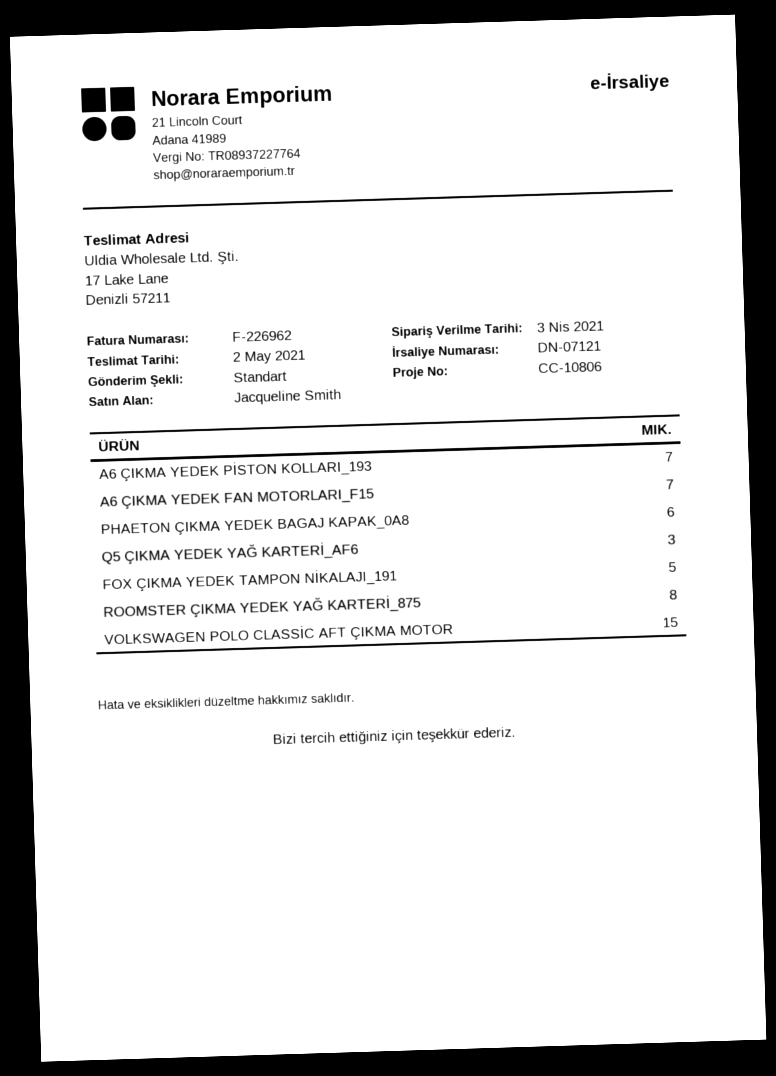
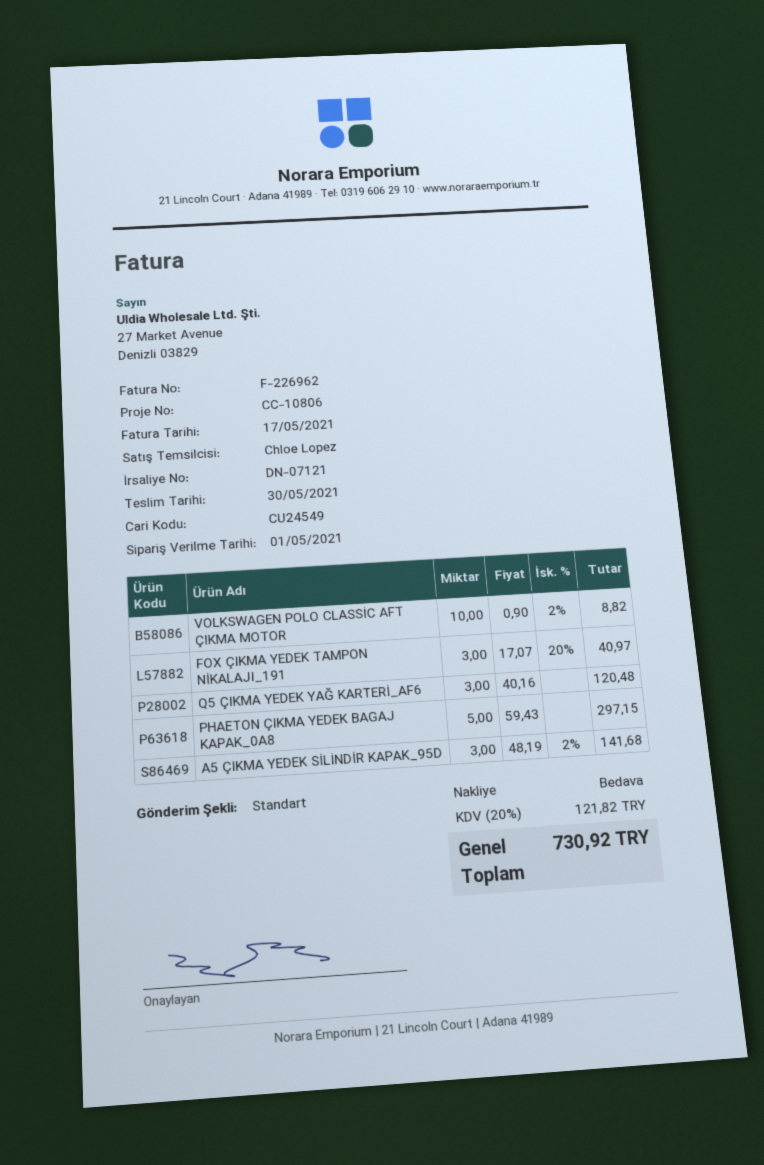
order date: 2021-04-03 -> 2021-05-01
delivery date: 2021-05-02 -> 2021-05-30
A6 ÇIKMA YEDEK PİSTON KOLLARI_193: 7 -> none
A6 ÇIKMA YEDEK FAN MOTORLARI_F15: 7 -> none
PHAETON ÇIKMA YEDEK BAGAJ KAPAK_0A8: 6 -> 5
FOX ÇIKMA YEDEK TAMPON NİKALAJI_191: 5 -> 3
ROOMSTER ÇIKMA YEDEK YAĞ KARTERİ_875: 8 -> none
VOLKSWAGEN POLO CLASSİC AFT ÇIKMA MOTOR: 15 -> 10
A5 ÇIKMA YEDEK SİLİNDİR KAPAK_95D: none -> 3

